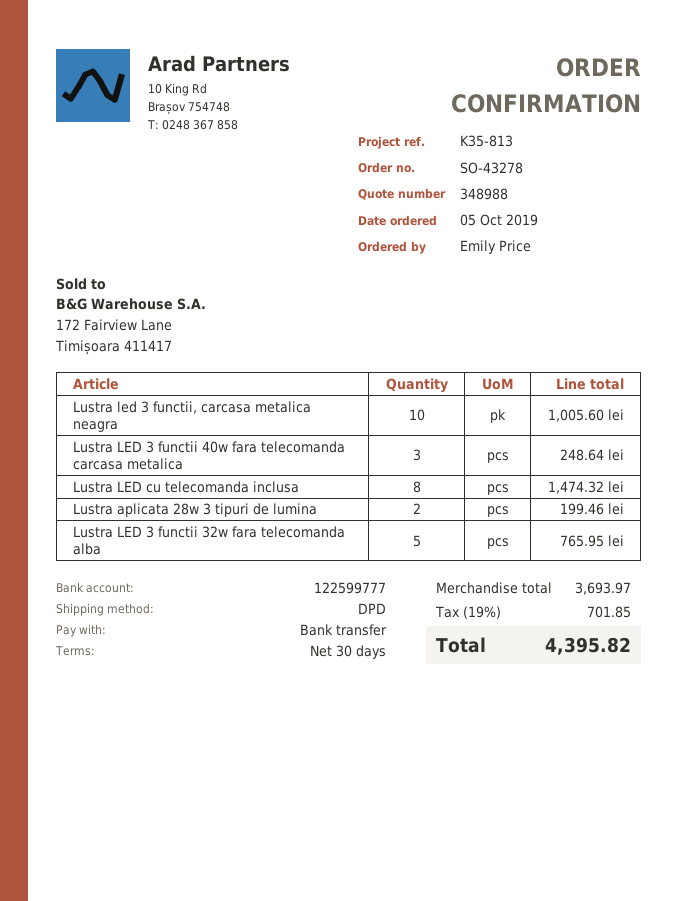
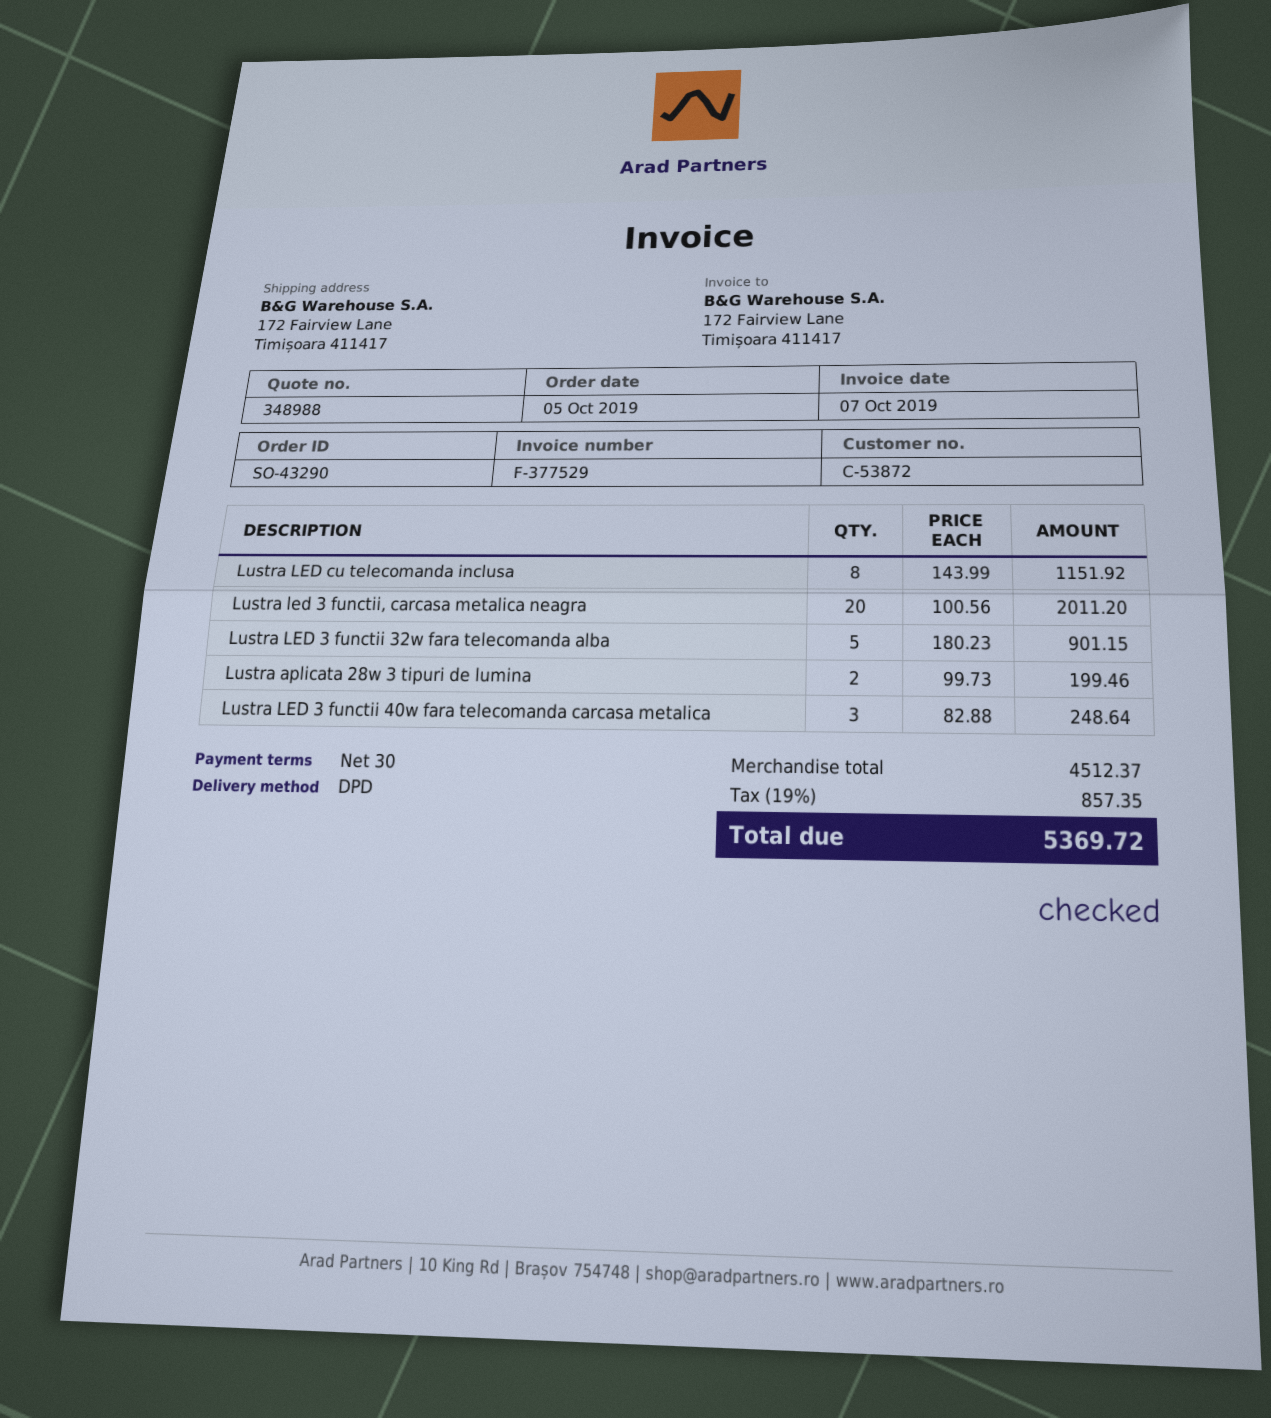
order number: SO-43278 -> SO-43290
Lustra led 3 functii, carcasa metalica neagra: 10 for 1005.60 -> 20 for 2011.20
Lustra LED cu telecomanda inclusa: 8 for 1474.32 -> 8 for 1151.92
Lustra LED 3 functii 32w fara telecomanda alba: 5 for 765.95 -> 5 for 901.15
subtotal: 3693.97 -> 4512.37
tax: 19% = 701.85 -> 19% = 857.35
total: 4395.82 -> 5369.72

